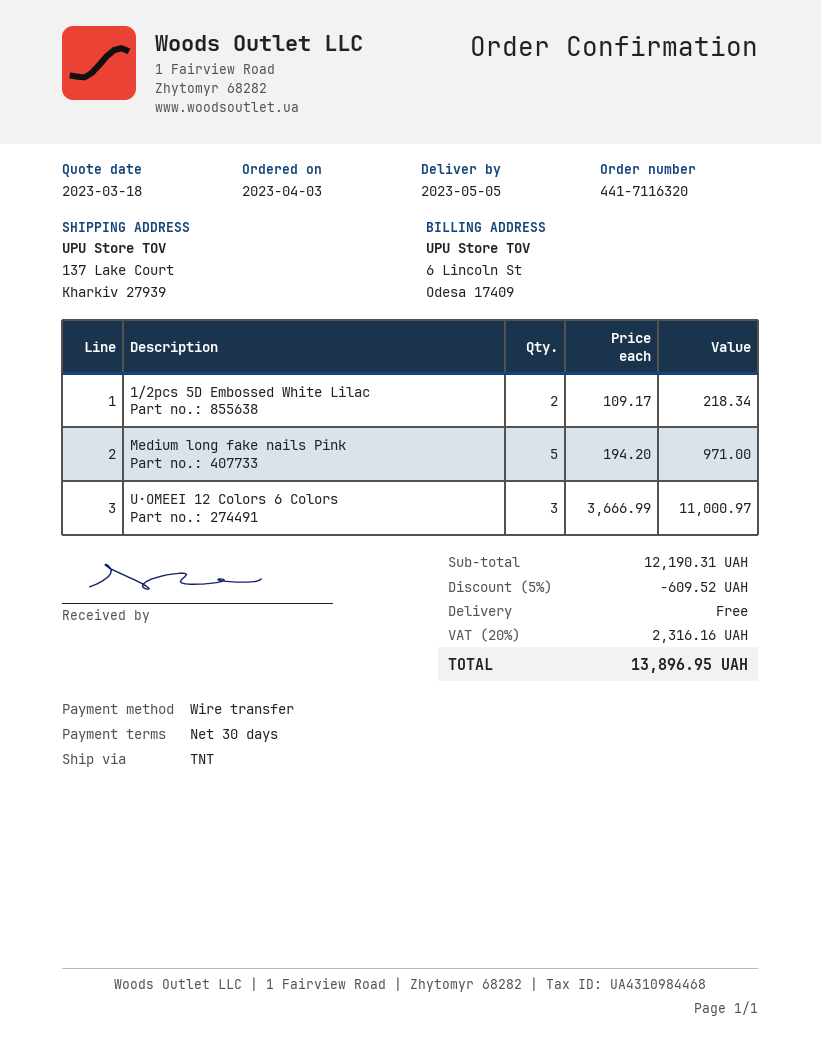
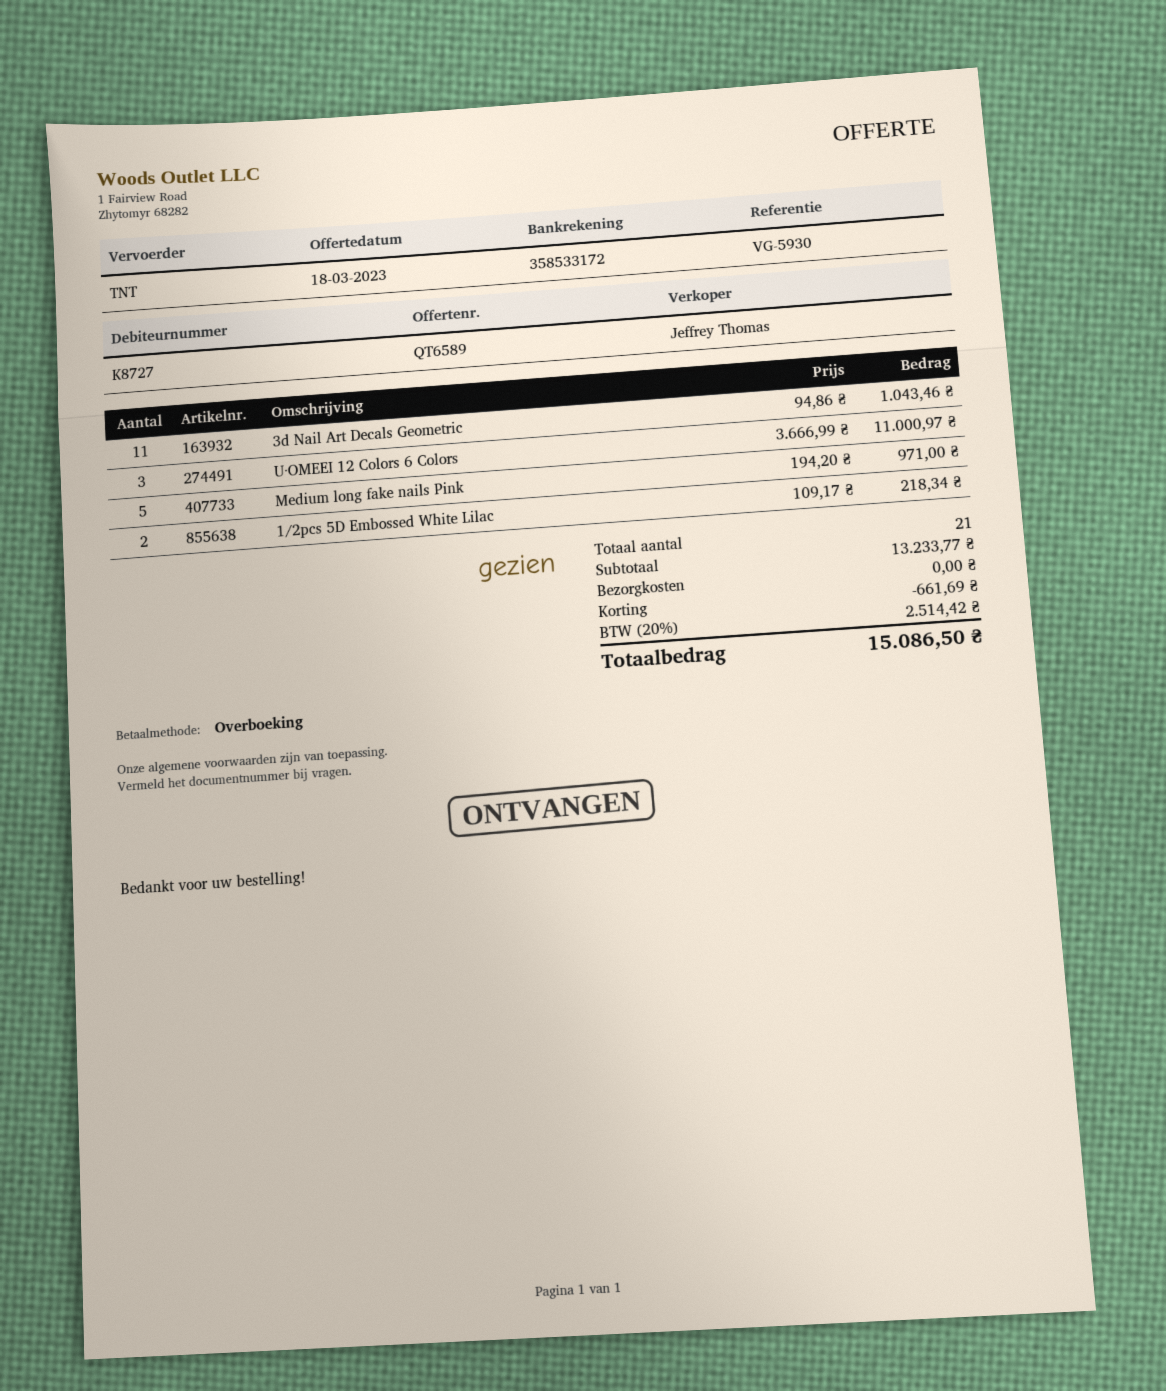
3d Nail Art Decals Geometric: none -> 11 x 94.86 = 1043.46
subtotal: 12190.31 -> 13233.77
discount: 609.52 -> 661.69
tax: 20% = 2316.16 -> 20% = 2514.42
total: 13896.95 -> 15086.50

